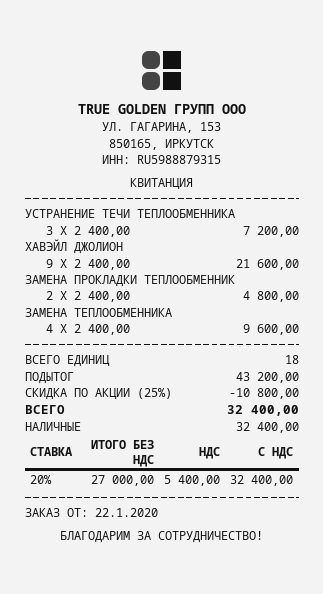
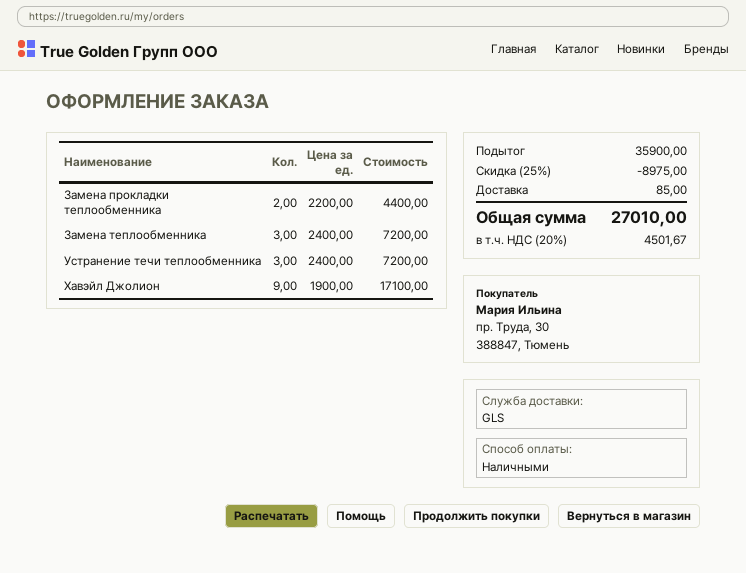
ХАВЭЙЛ ДЖОЛИОН: 9 x 2400.00 = 21600.00 -> 9 x 1900.00 = 17100.00
ЗАМЕНА ПРОКЛАДКИ ТЕПЛООБМЕННИК: 2 x 2400.00 = 4800.00 -> 2 x 2200.00 = 4400.00
ЗАМЕНА ТЕПЛООБМЕННИКА: 4 x 2400.00 = 9600.00 -> 3 x 2400.00 = 7200.00
subtotal: 43200.00 -> 35900.00
discount: 25% = 10800.00 -> 25% = 8975.00
shipping: none -> 85.00
tax: 20% = 5400.00 -> 20% = 4501.67
total: 32400.00 -> 27010.00

